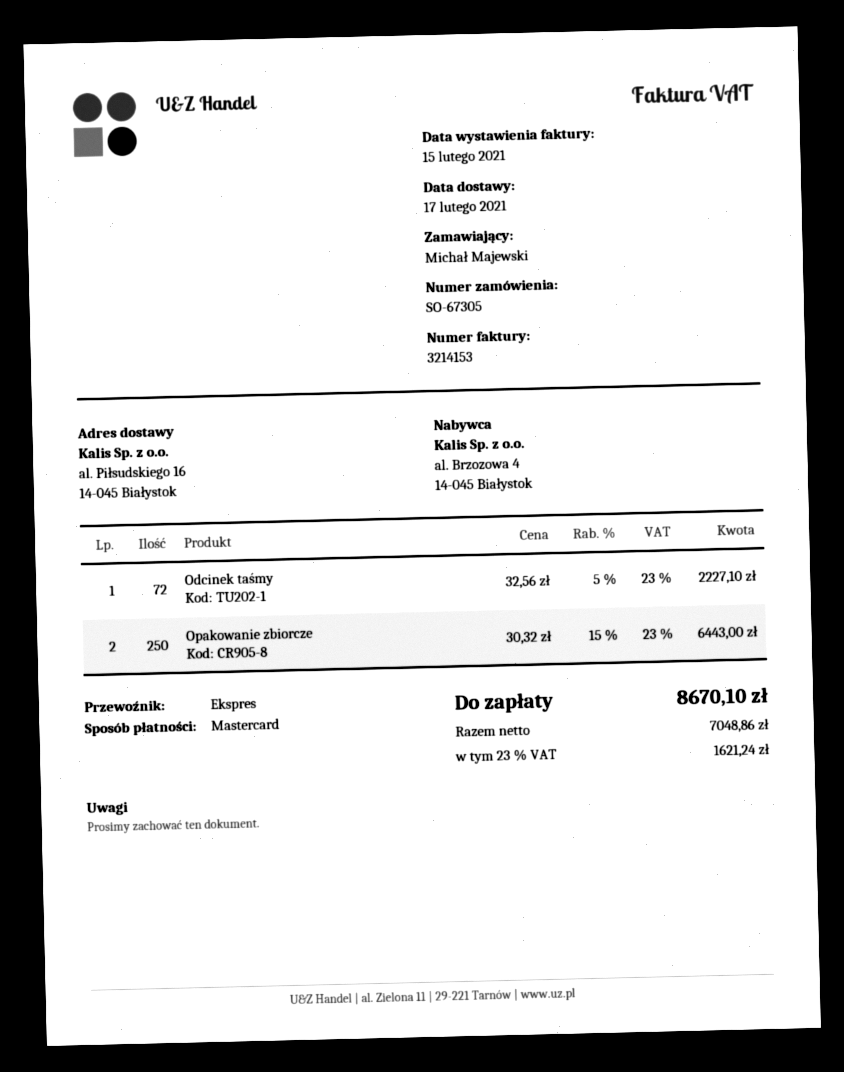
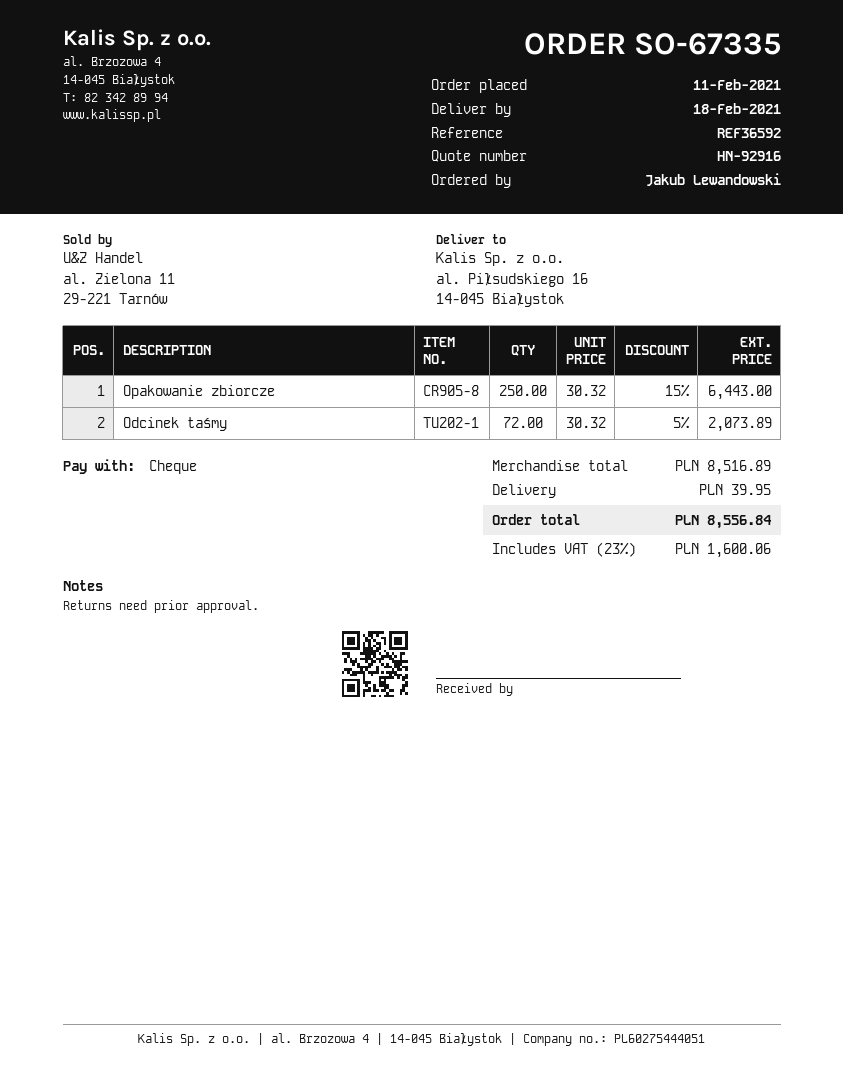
order number: SO-67305 -> SO-67335
delivery date: 2021-02-17 -> 2021-02-18
ordered by: Michał Majewski -> Jakub Lewandowski
payment method: Mastercard -> cheque
Odcinek taśmy: 72 x 32.56 - 5% = 2227.10 -> 72 x 30.32 - 5% = 2073.89
shipping: none -> 39.95
tax: 23% = 1621.24 -> 23% = 1600.06
total: 8670.10 -> 8556.84

